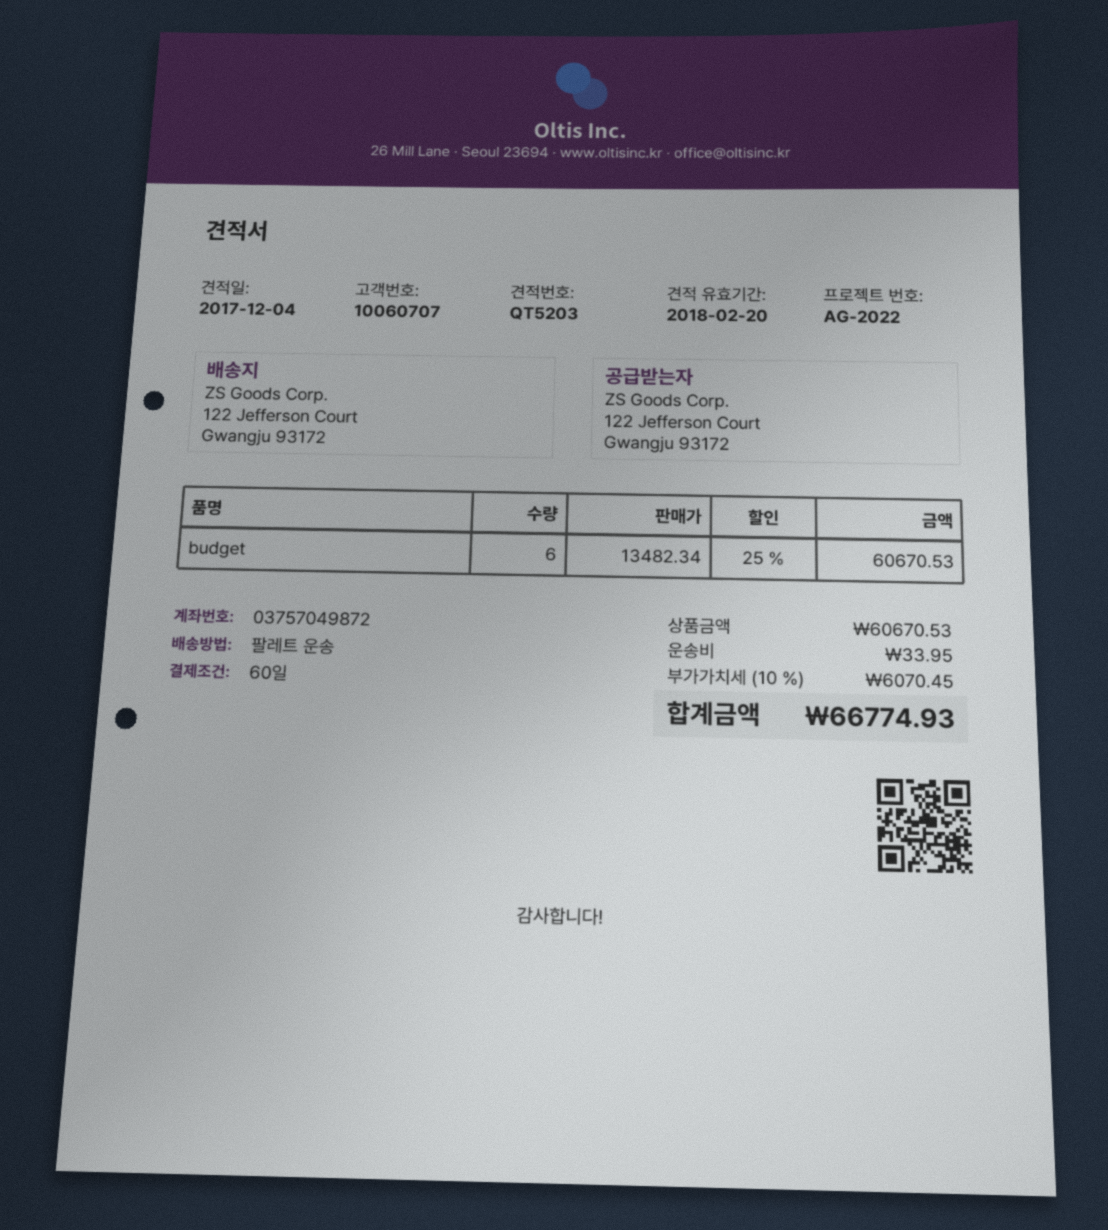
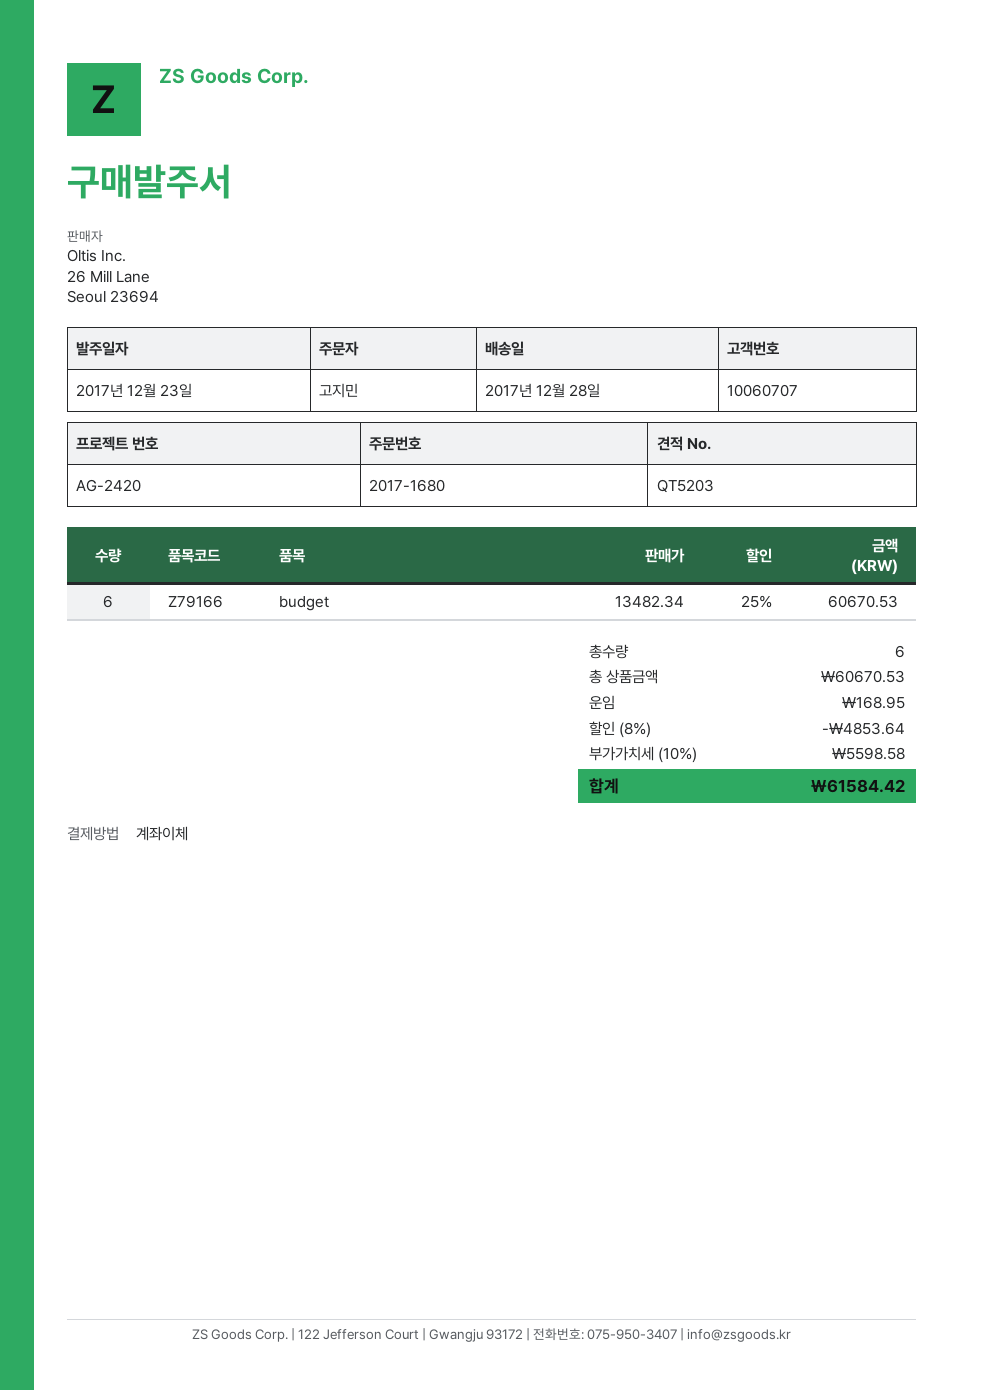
reference: AG-2022 -> AG-2420
discount: none -> 8% = 4853.64
shipping: 33.95 -> 168.95
tax: 10% = 6070.45 -> 10% = 5598.58
total: 66774.93 -> 61584.42

